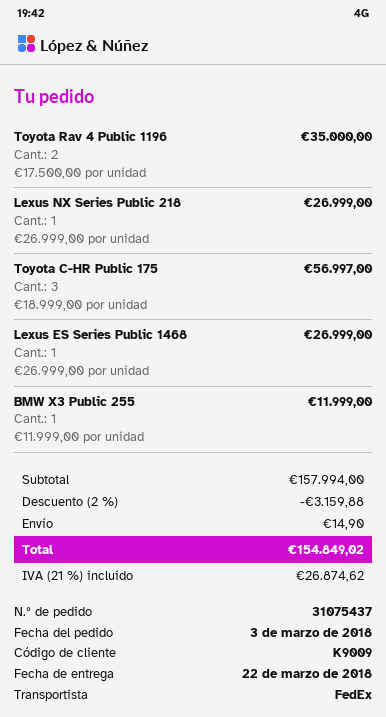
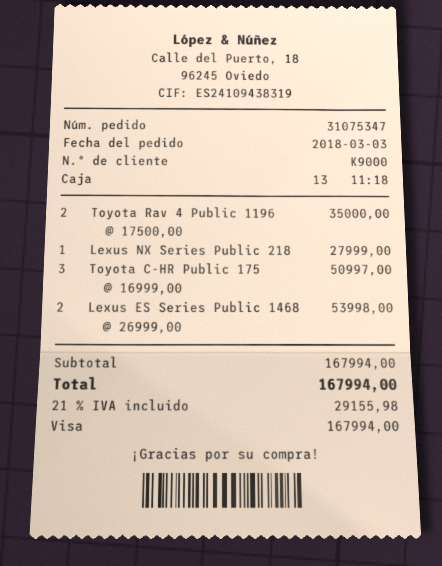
order number: 31075437 -> 31075347
customer number: K9009 -> K9000
Lexus NX Series Public 218: 1 x 26999.00 = 26999.00 -> 1 x 27999.00 = 27999.00
Toyota C-HR Public 175: 3 x 18999.00 = 56997.00 -> 3 x 16999.00 = 50997.00
Lexus ES Series Public 1468: 1 x 26999.00 = 26999.00 -> 2 x 26999.00 = 53998.00
BMW X3 Public 255: 1 x 11999.00 = 11999.00 -> none
subtotal: 157994.00 -> 167994.00
discount: 2% = 3159.88 -> none
shipping: 14.90 -> none
tax: 21% = 26874.62 -> 21% = 29155.98
total: 154849.02 -> 167994.00

